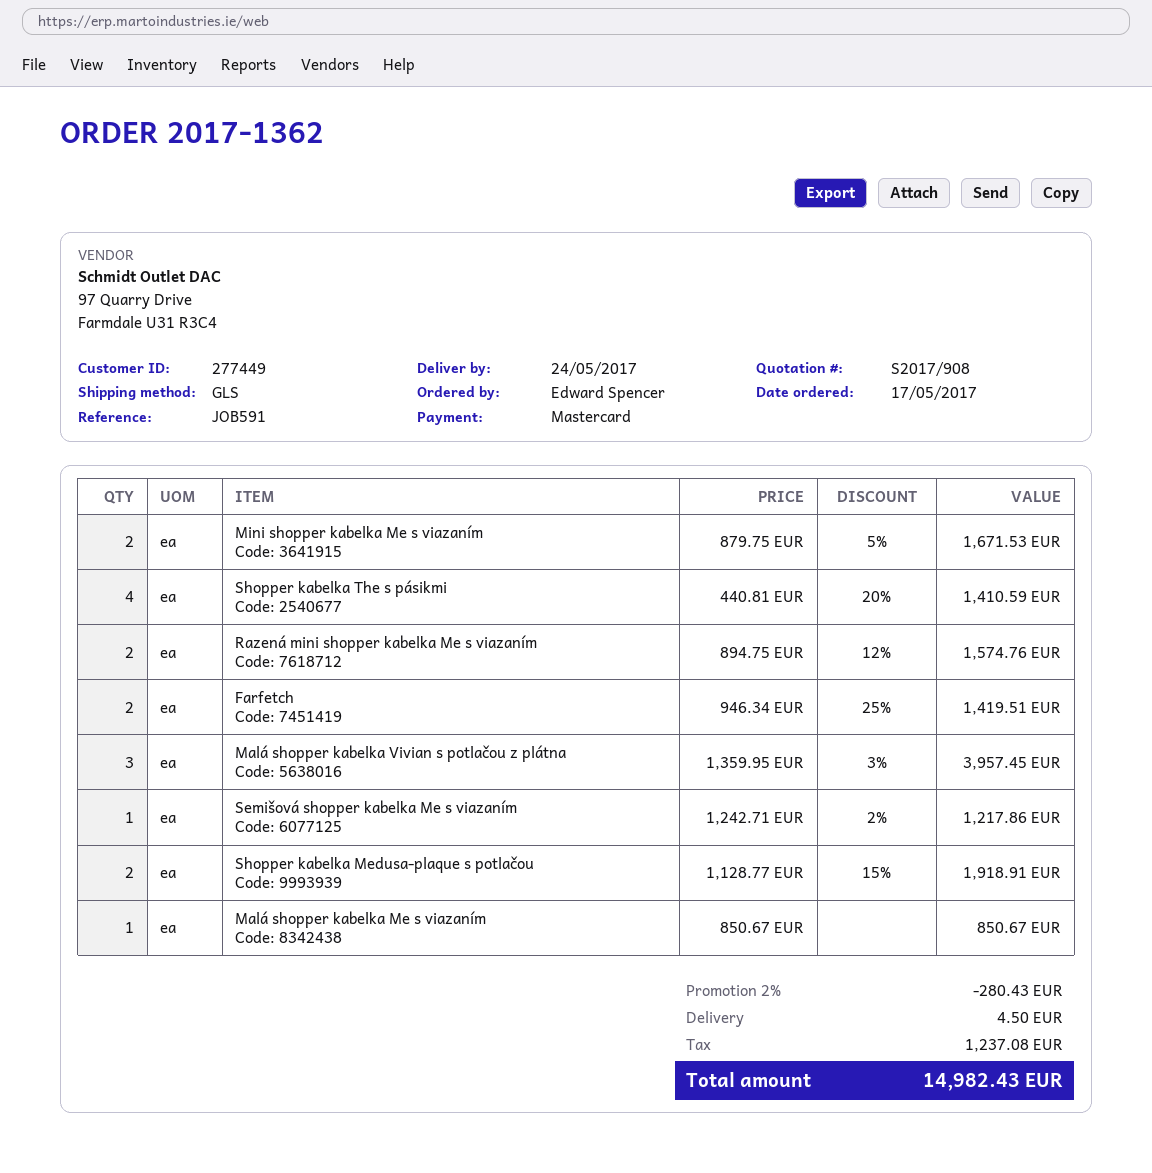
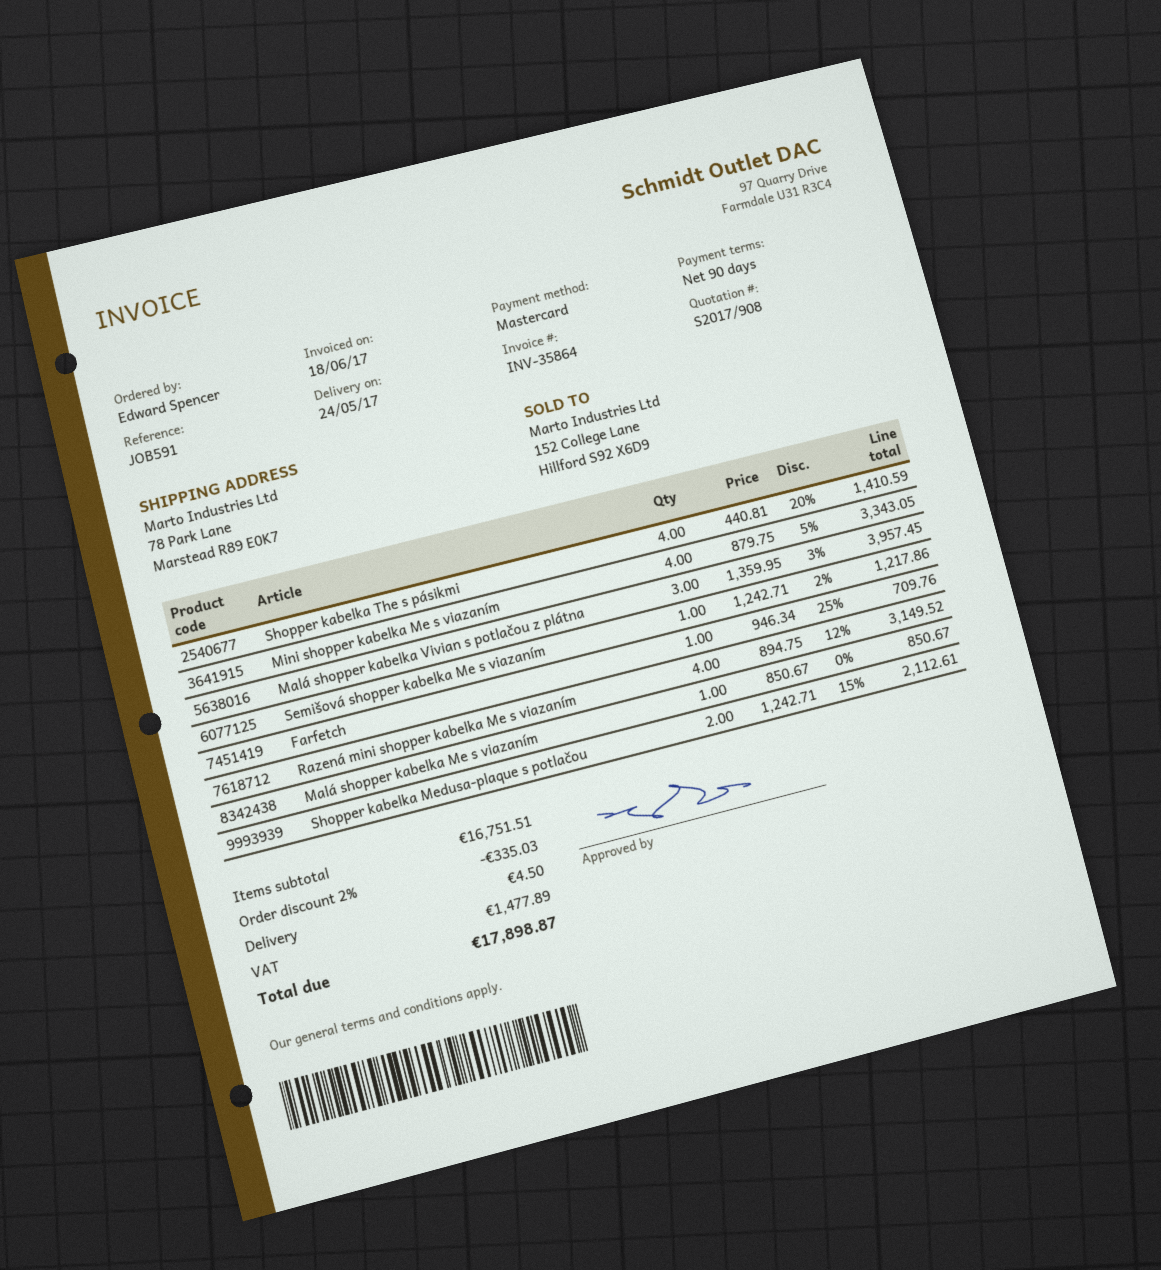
Mini shopper kabelka Me s viazaním: 2 x 879.75 - 5% = 1671.53 -> 4 x 879.75 - 5% = 3343.05
Razená mini shopper kabelka Me s viazaním: 2 x 894.75 - 12% = 1574.76 -> 4 x 894.75 - 12% = 3149.52
Farfetch: 2 x 946.34 - 25% = 1419.51 -> 1 x 946.34 - 25% = 709.76
Shopper kabelka Medusa-plaque s potlačou: 2 x 1128.77 - 15% = 1918.91 -> 2 x 1242.71 - 15% = 2112.61
discount: 2% = 280.43 -> 2% = 335.03
tax: 1237.08 -> 1477.89
total: 14982.43 -> 17898.87

